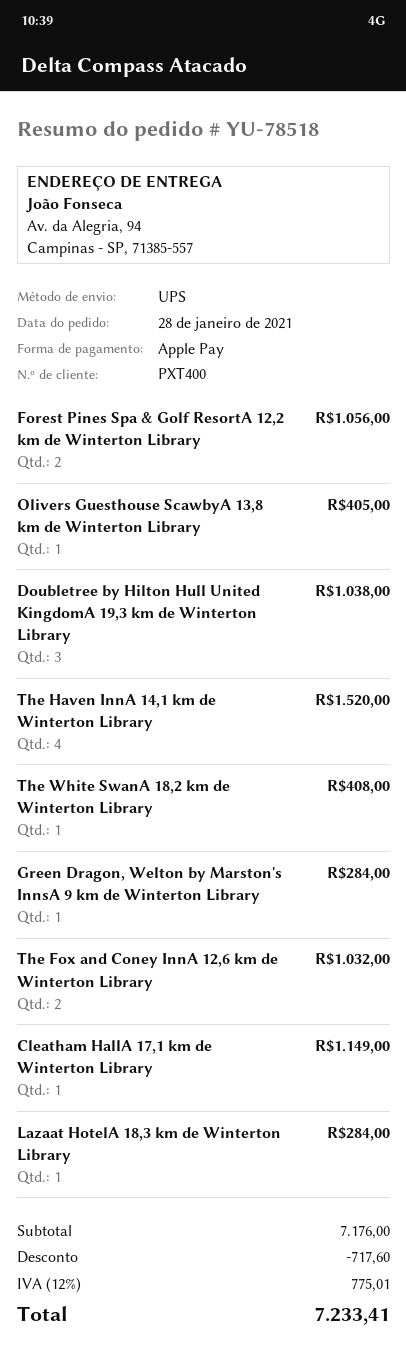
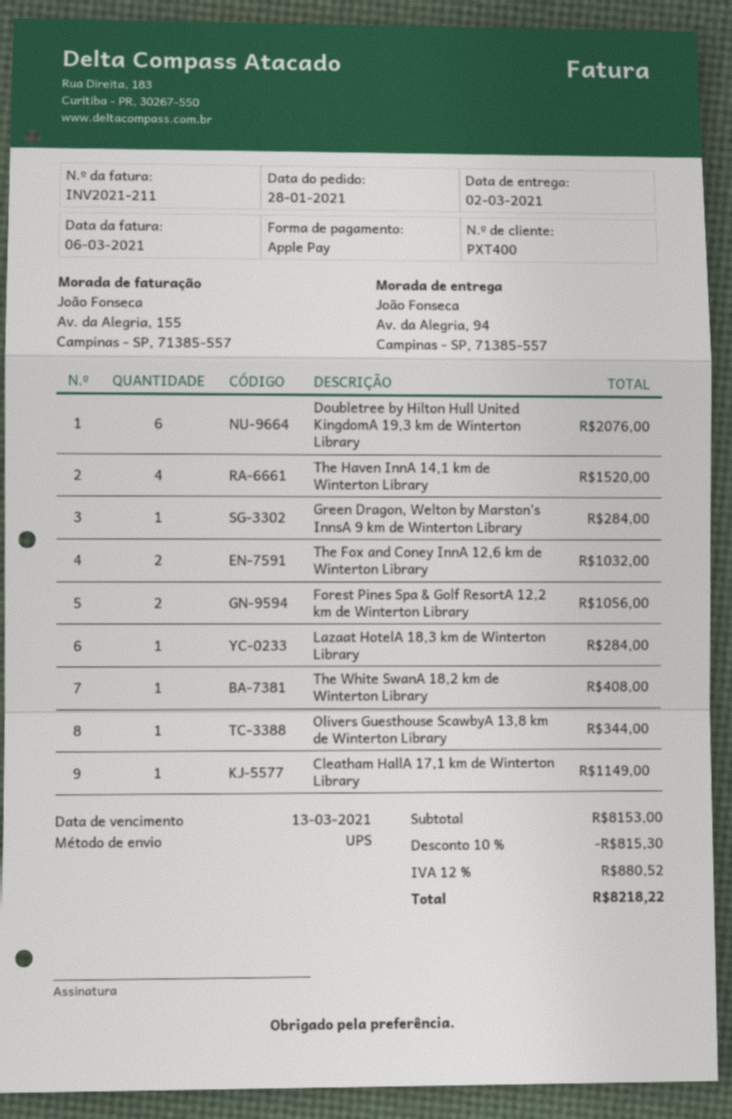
Olivers Guesthouse ScawbyA 13,8 km de Winterton Library: 1 for 405.00 -> 1 for 344.00
Doubletree by Hilton Hull United KingdomA 19,3 km de Winterton Library: 3 for 1038.00 -> 6 for 2076.00
subtotal: 7176.00 -> 8153.00
discount: 717.60 -> 815.30
tax: 12% = 775.01 -> 12% = 880.52
total: 7233.41 -> 8218.22

